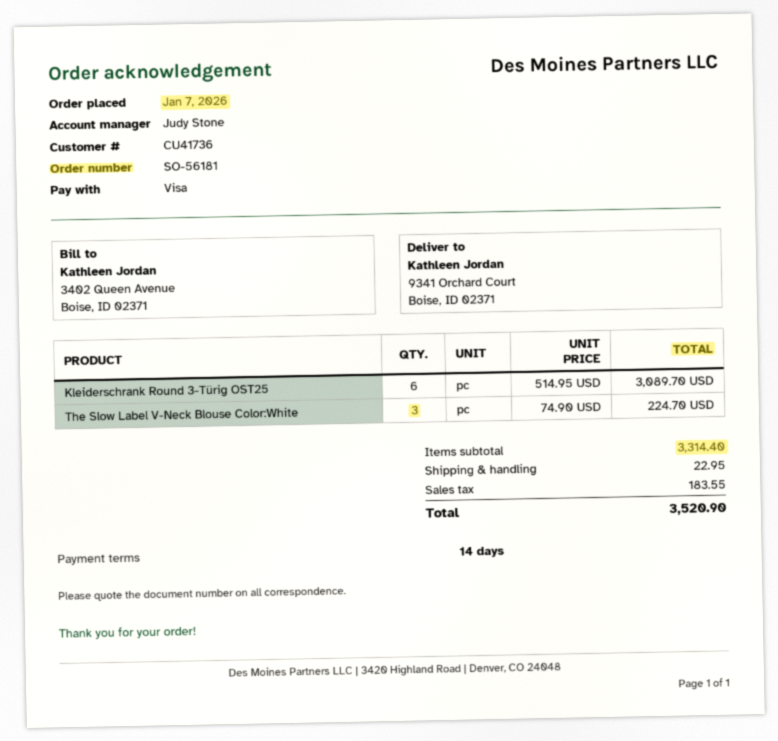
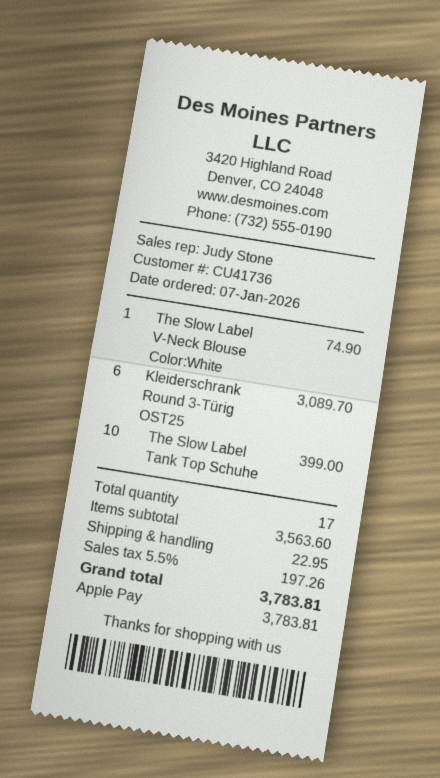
payment method: Visa -> Apple Pay
The Slow Label V-Neck Blouse Color:White: 3 for 224.70 -> 1 for 74.90
The Slow Label Tank Top Schuhe: none -> 10 for 399.00
subtotal: 3314.40 -> 3563.60
tax: 183.55 -> 197.26
total: 3520.90 -> 3783.81

